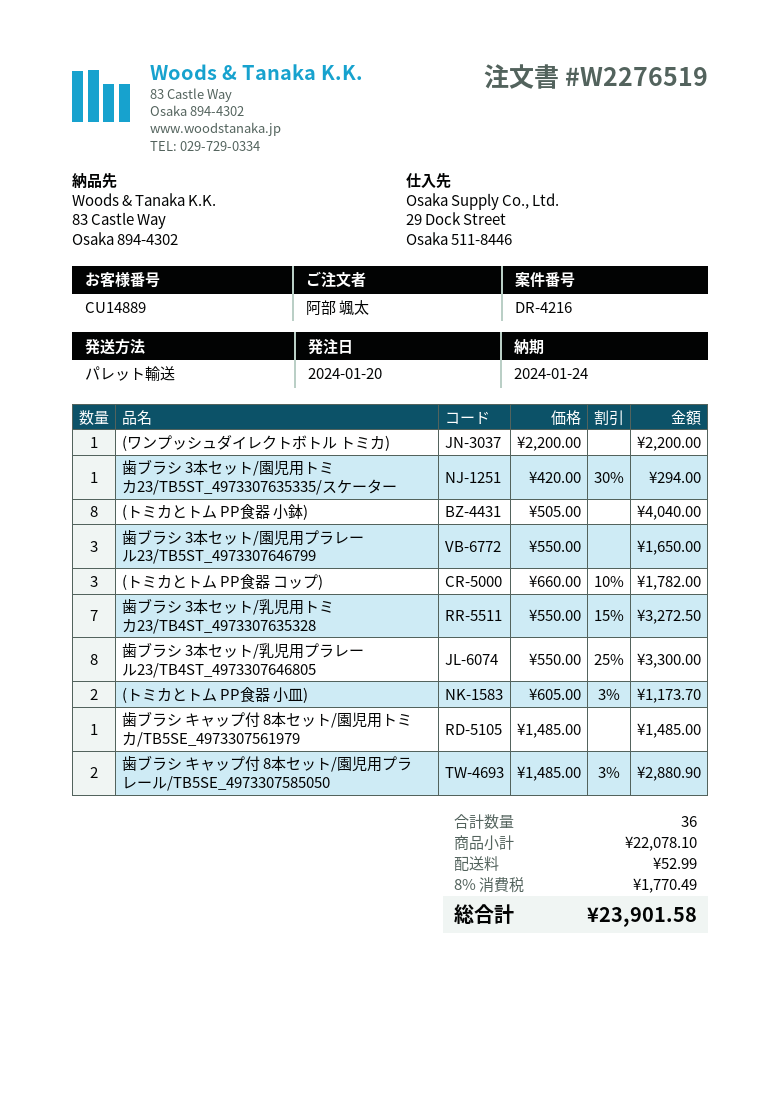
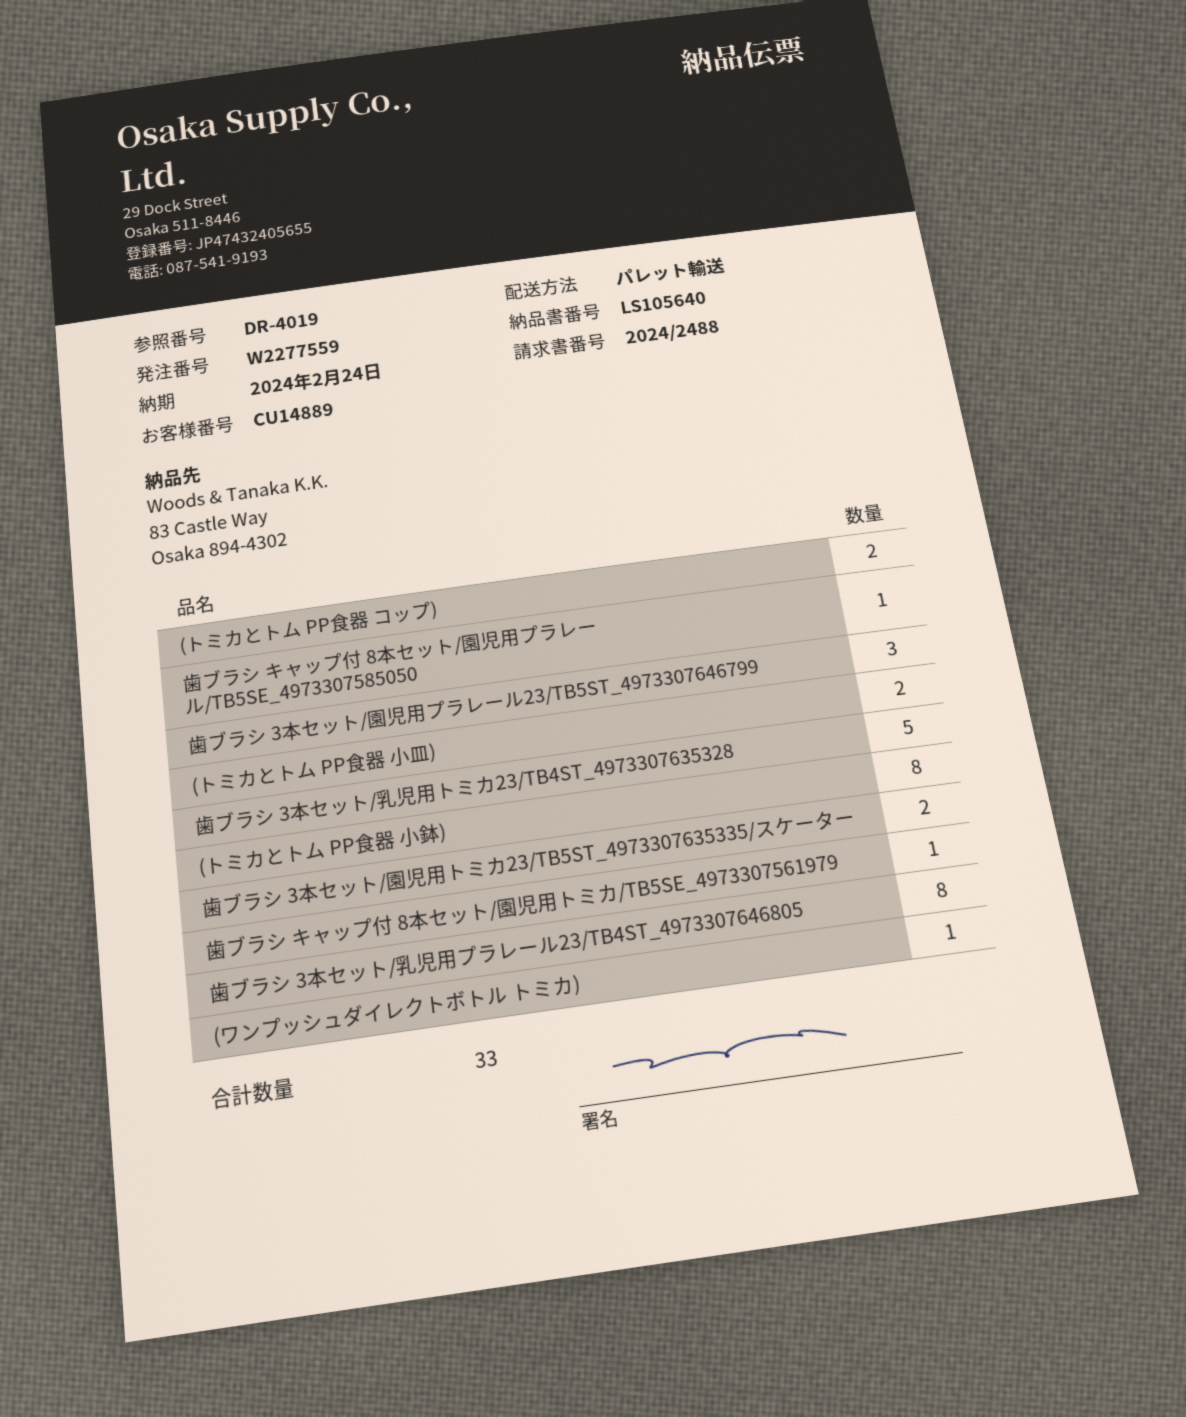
order number: W2276519 -> W2277559
delivery date: 2024-01-24 -> 2024-02-24
reference: DR-4216 -> DR-4019
歯ブラシ 3本セット/園児用トミカ23/TB5ST_4973307635335/スケーター: 1 -> 2
(トミカとトム PP食器 コップ): 3 -> 2
歯ブラシ 3本セット/乳児用トミカ23/TB4ST_4973307635328: 7 -> 5
歯ブラシ キャップ付 8本セット/園児用プラレール/TB5SE_4973307585050: 2 -> 1
total quantity: 36 -> 33

